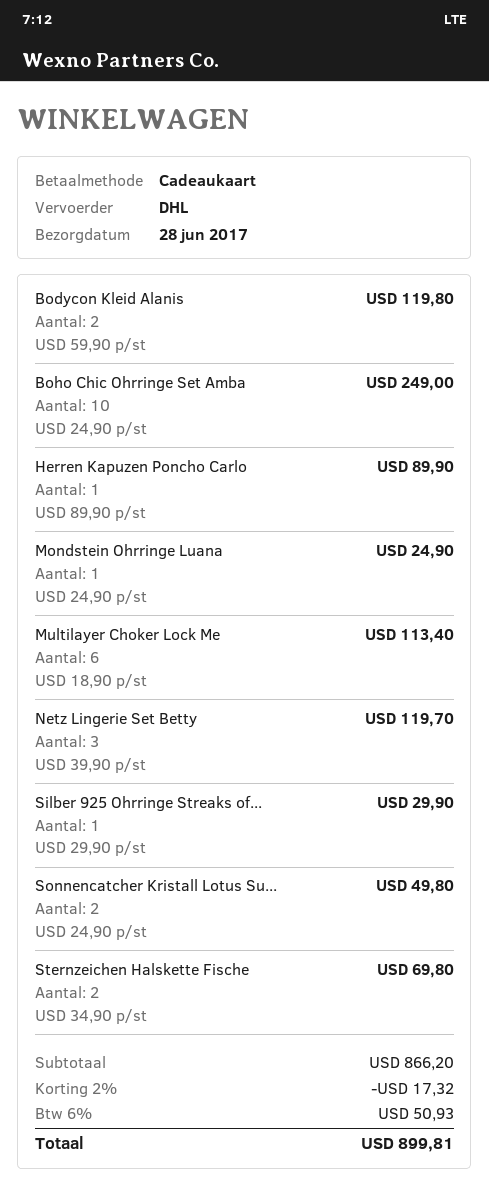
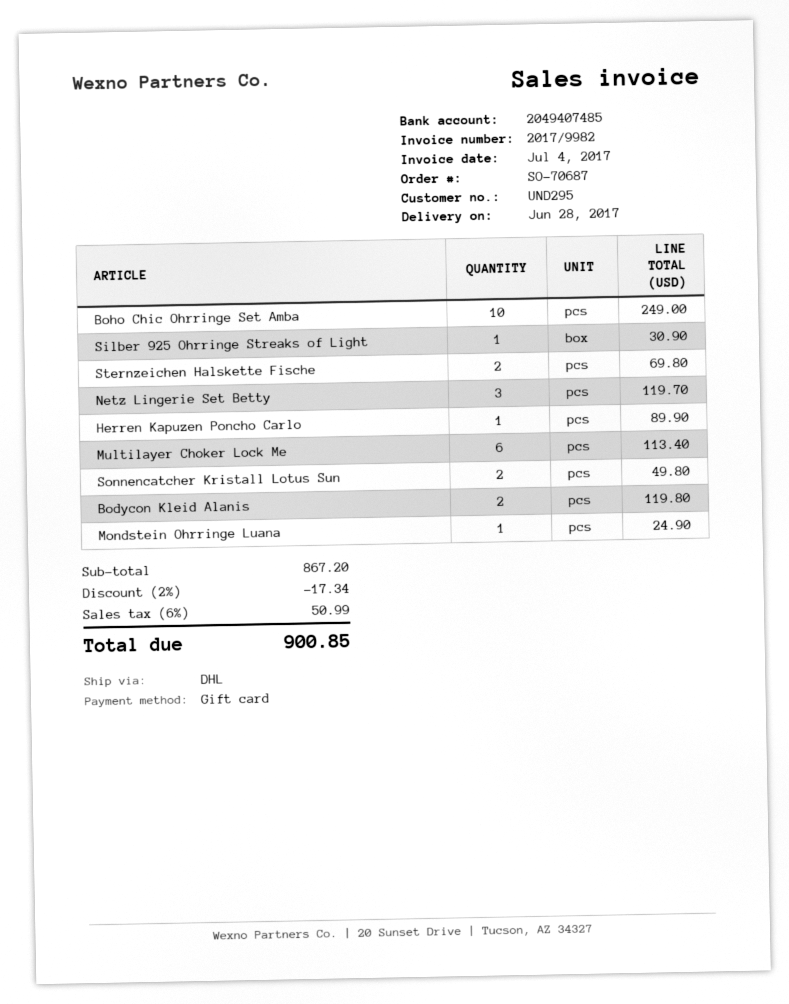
Silber 925 Ohrringe Streaks of...: 1 for 29.90 -> 1 for 30.90
subtotal: 866.20 -> 867.20
discount: 2% = 17.32 -> 2% = 17.34
tax: 6% = 50.93 -> 6% = 50.99
total: 899.81 -> 900.85

